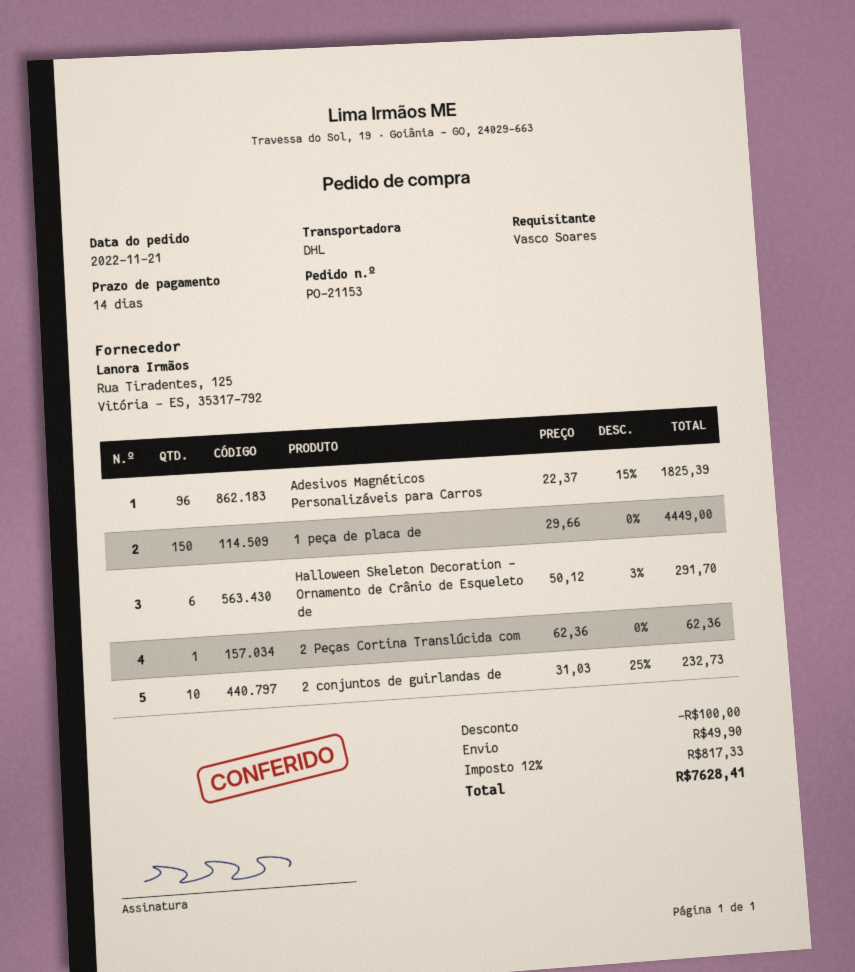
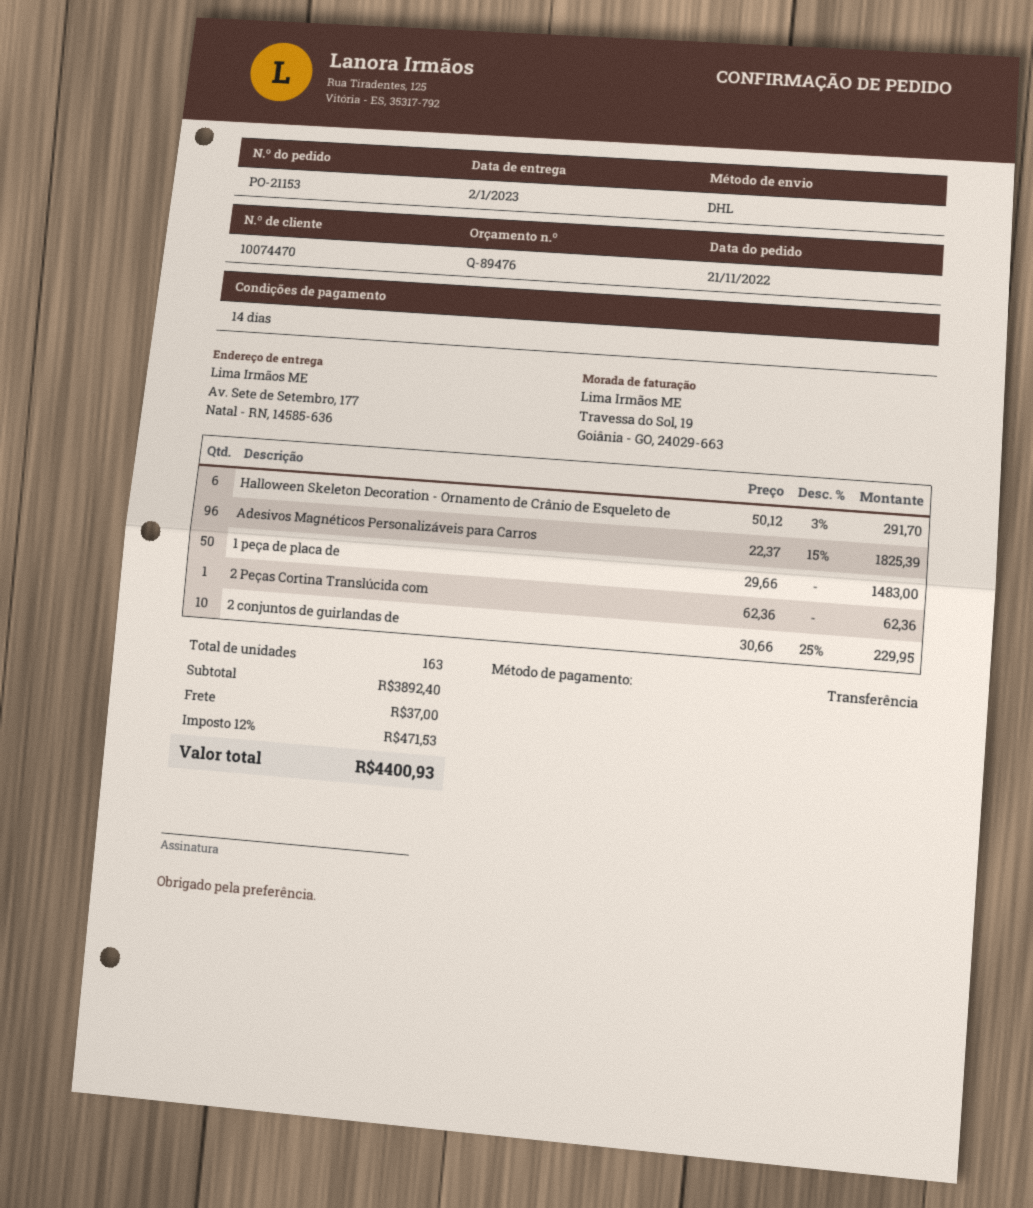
1 peça de placa de: 150 x 29.66 = 4449.00 -> 50 x 29.66 = 1483.00
2 conjuntos de guirlandas de: 10 x 31.03 - 25% = 232.73 -> 10 x 30.66 - 25% = 229.95
discount: 100.00 -> none
shipping: 49.90 -> 37.00
tax: 12% = 817.33 -> 12% = 471.53
total: 7628.41 -> 4400.93

